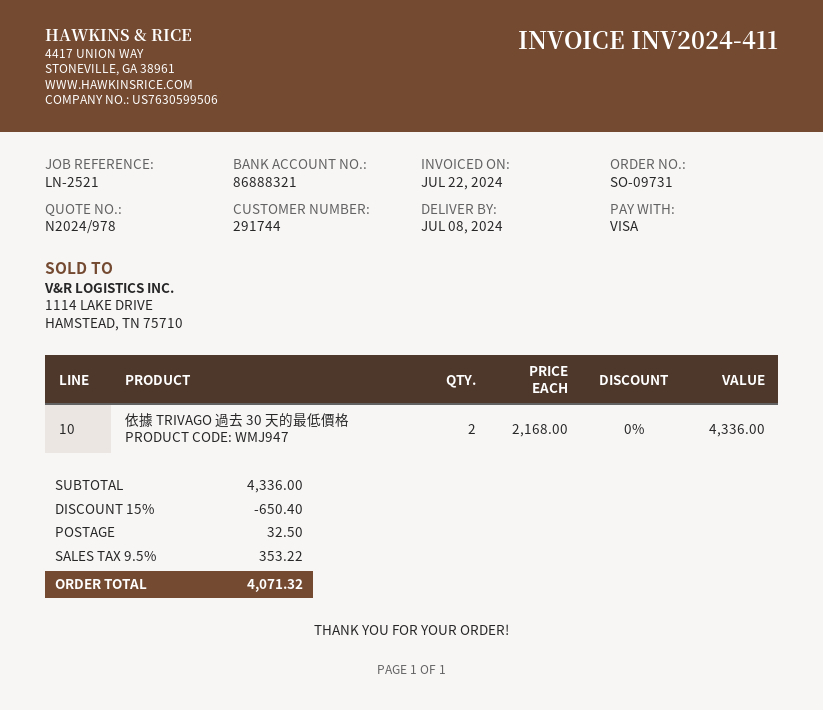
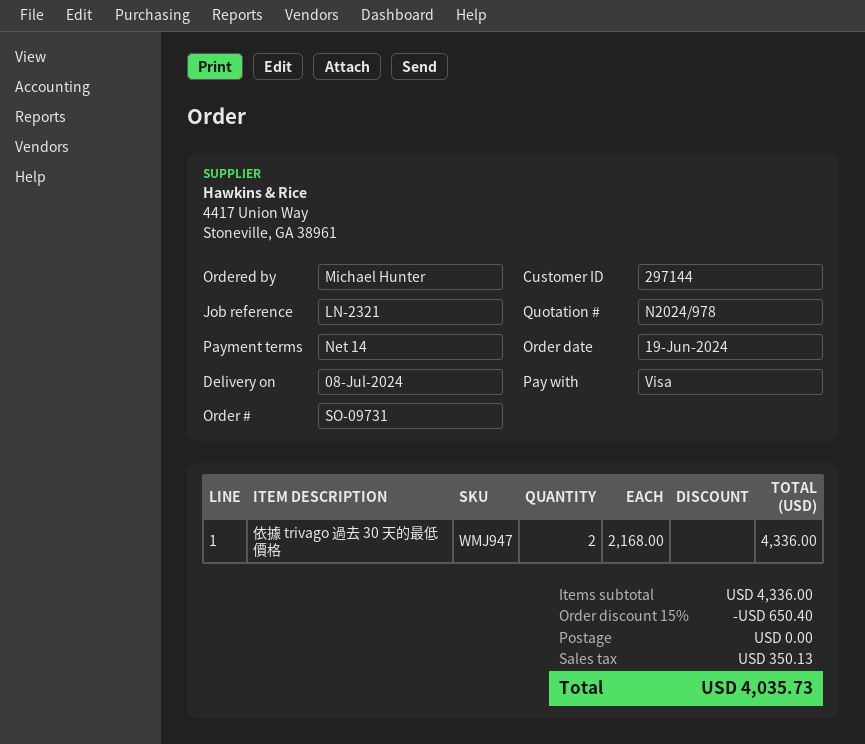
customer number: 291744 -> 297144
reference: LN-2521 -> LN-2321
shipping: 32.50 -> 0.00
tax: 353.22 -> 350.13
total: 4071.32 -> 4035.73

